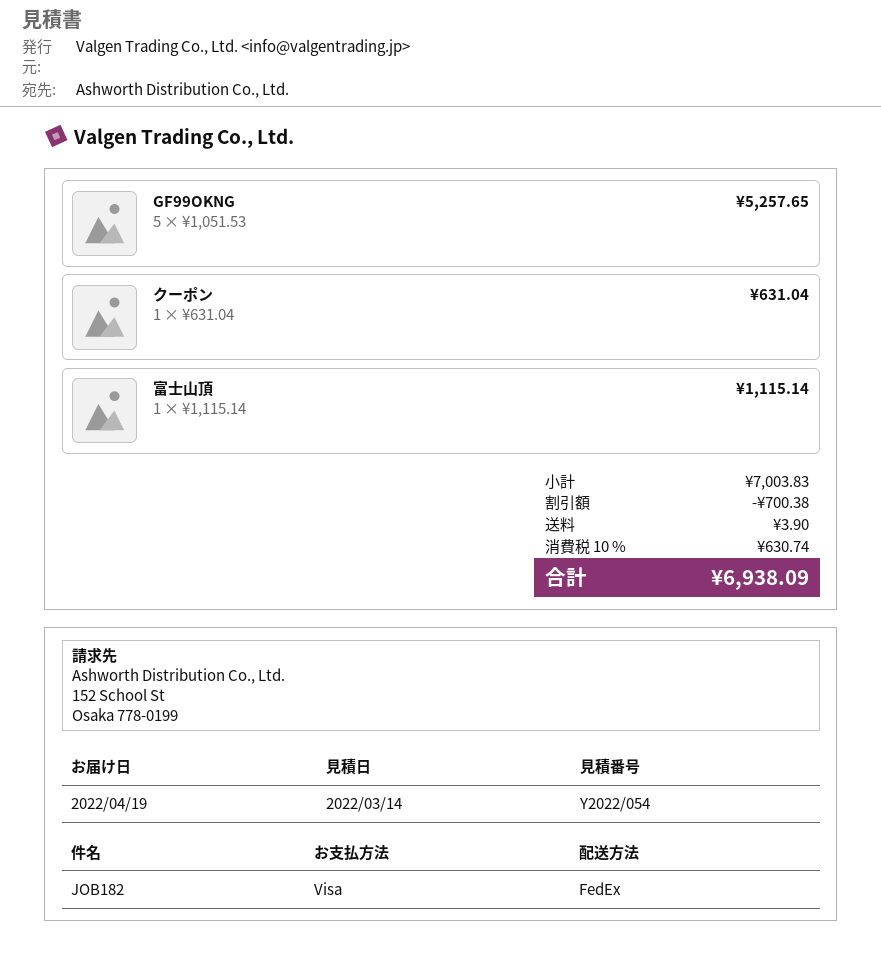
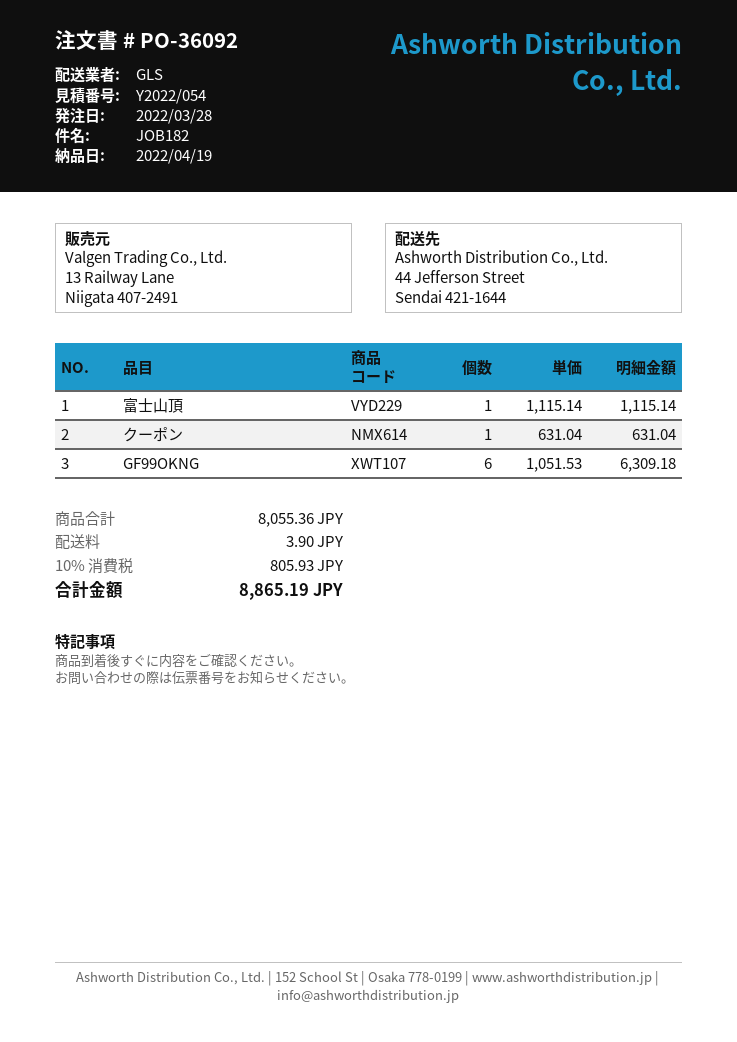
shipping method: FedEx -> GLS
GF99OKNG: 5 x 1051.53 = 5257.65 -> 6 x 1051.53 = 6309.18
subtotal: 7003.83 -> 8055.36
discount: 700.38 -> none
tax: 10% = 630.74 -> 10% = 805.93
total: 6938.09 -> 8865.19

